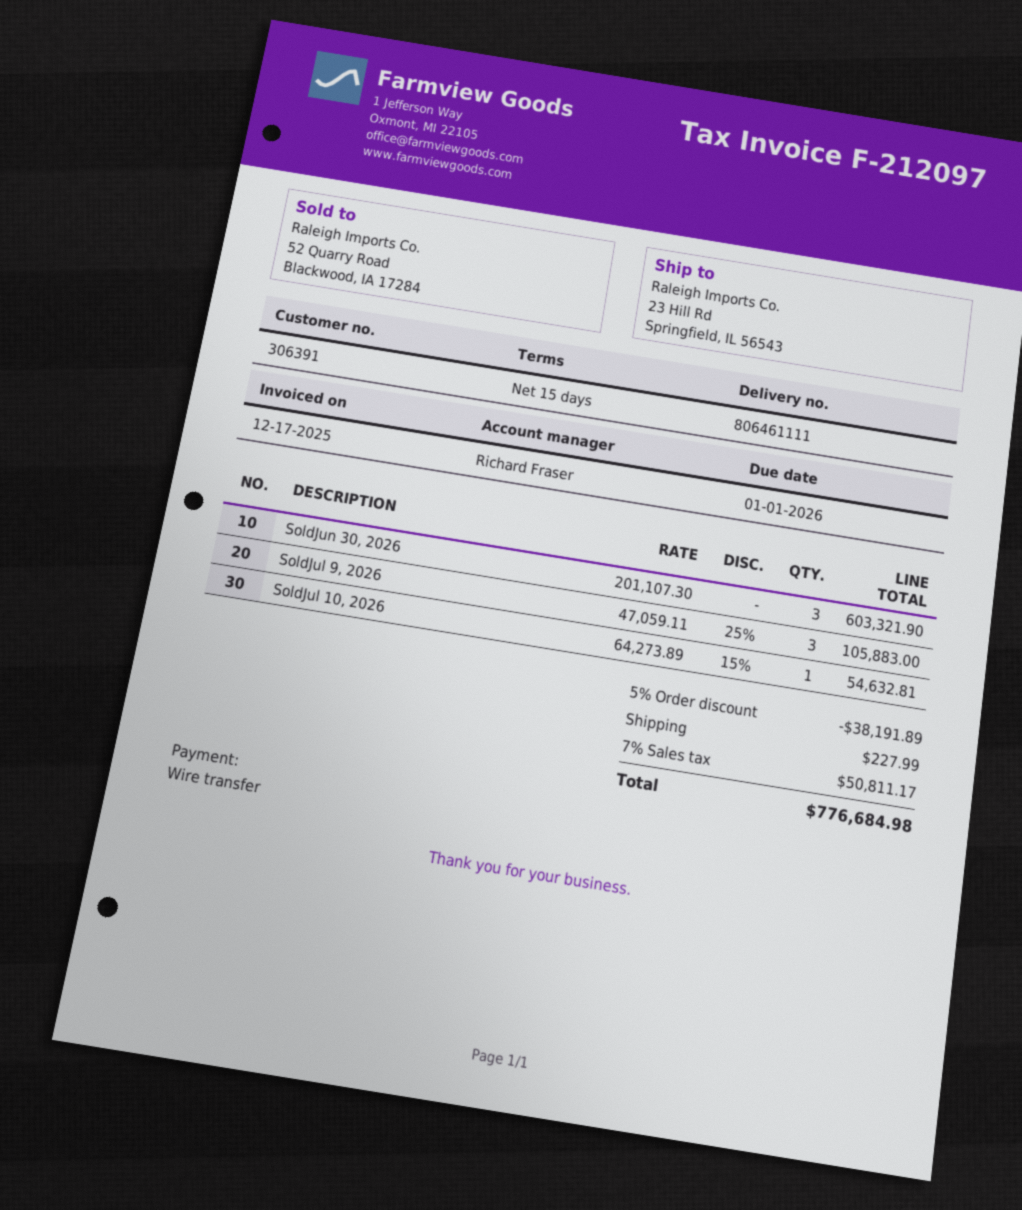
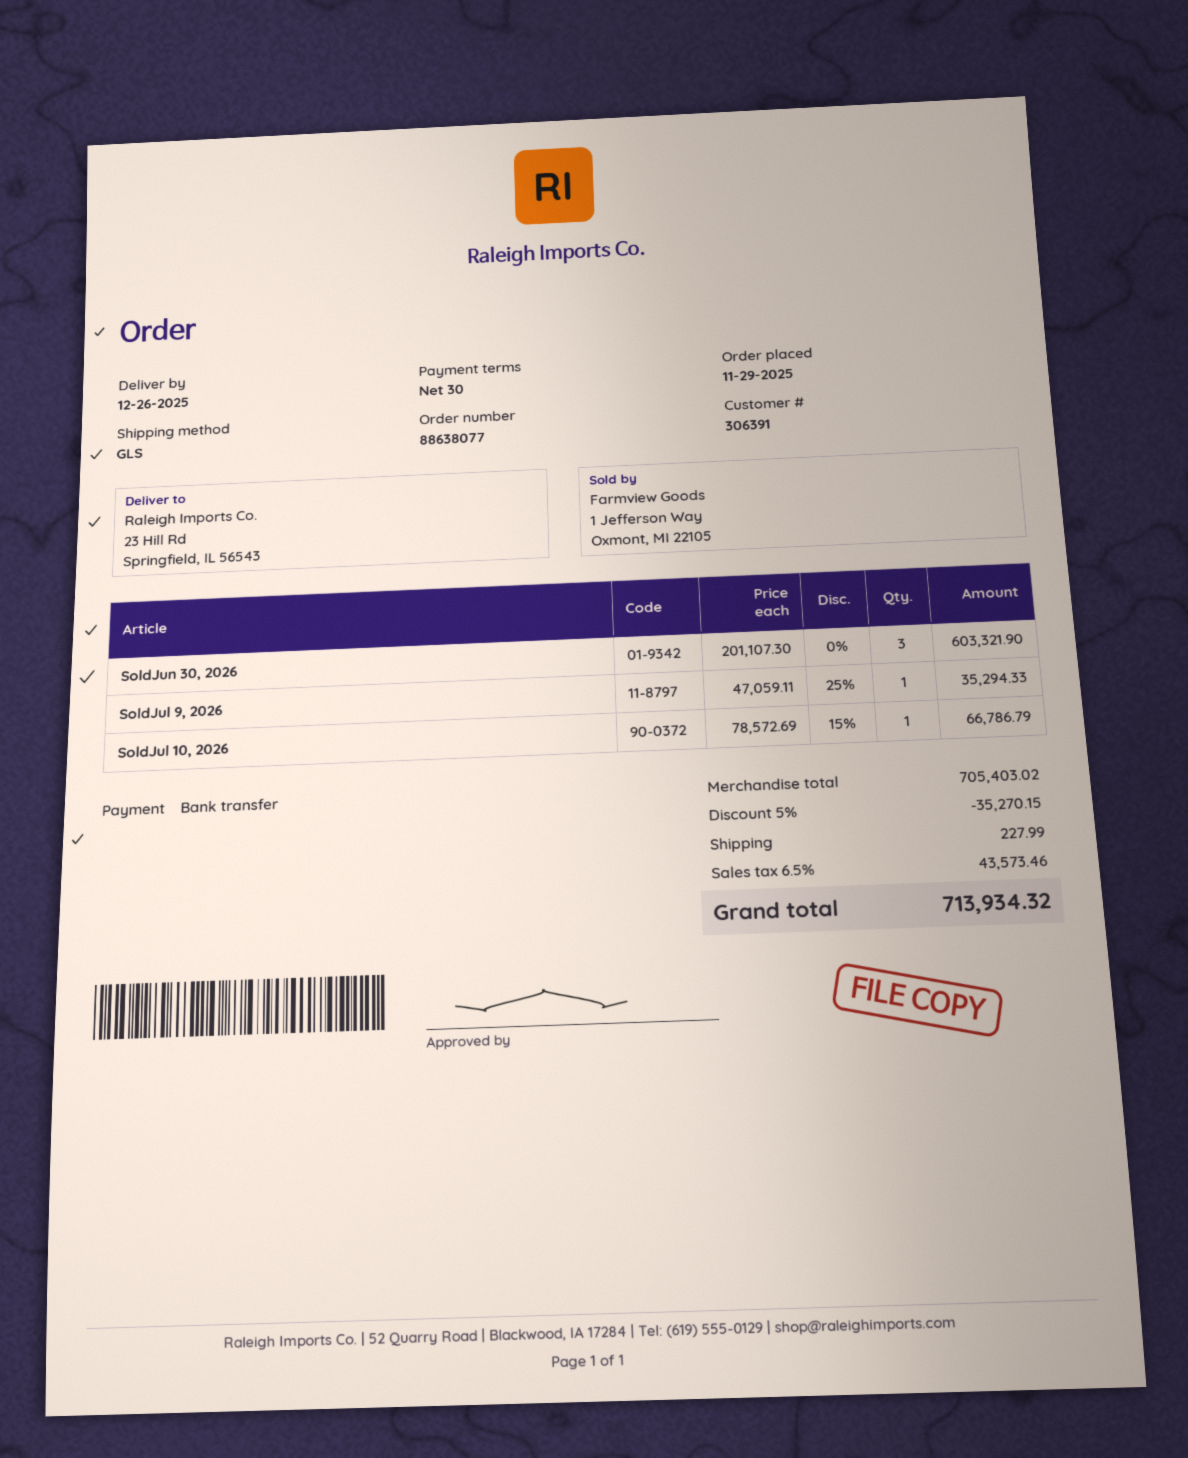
payment terms: 15 days -> 30 days
SoldJul 9, 2026: 3 x 47059.11 - 25% = 105883.00 -> 1 x 47059.11 - 25% = 35294.33
SoldJul 10, 2026: 1 x 64273.89 - 15% = 54632.81 -> 1 x 78572.69 - 15% = 66786.79
discount: 5% = 38191.89 -> 5% = 35270.15
tax: 7% = 50811.17 -> 6.5% = 43573.46
total: 776684.98 -> 713934.32

